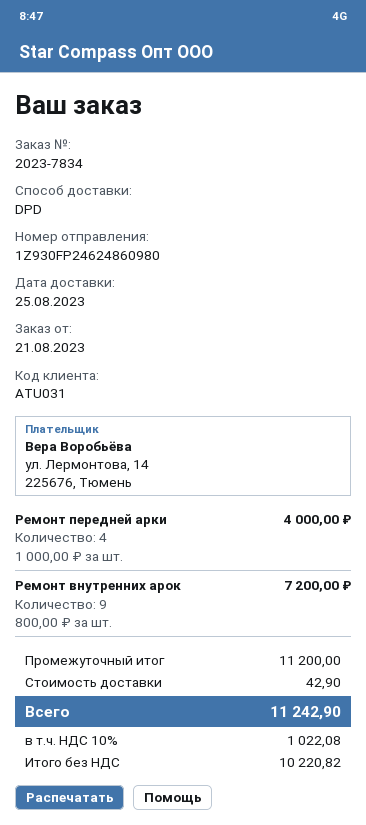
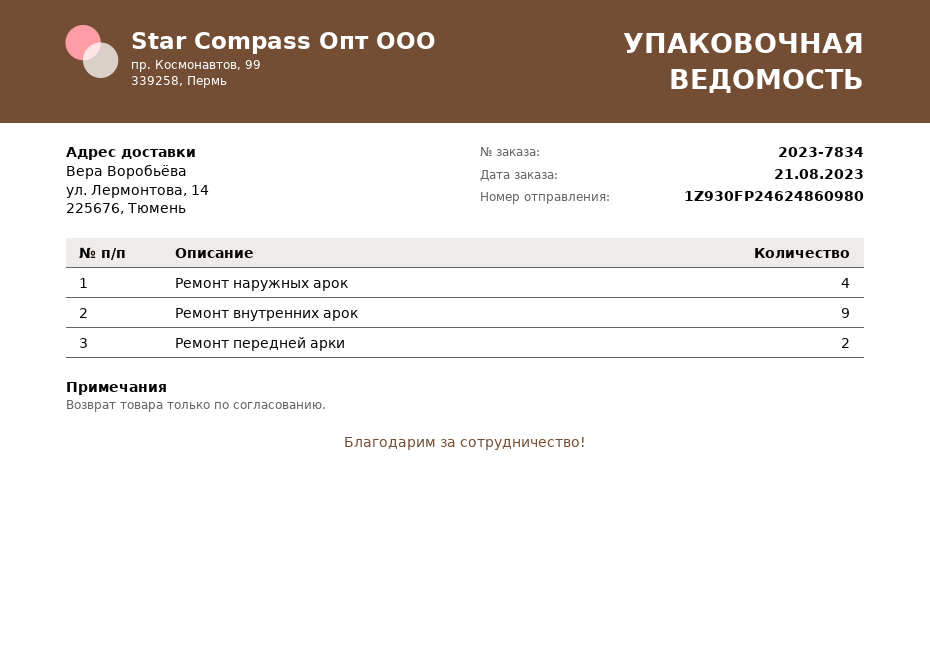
Ремонт передней арки: 4 -> 2
Ремонт наружных арок: none -> 4

